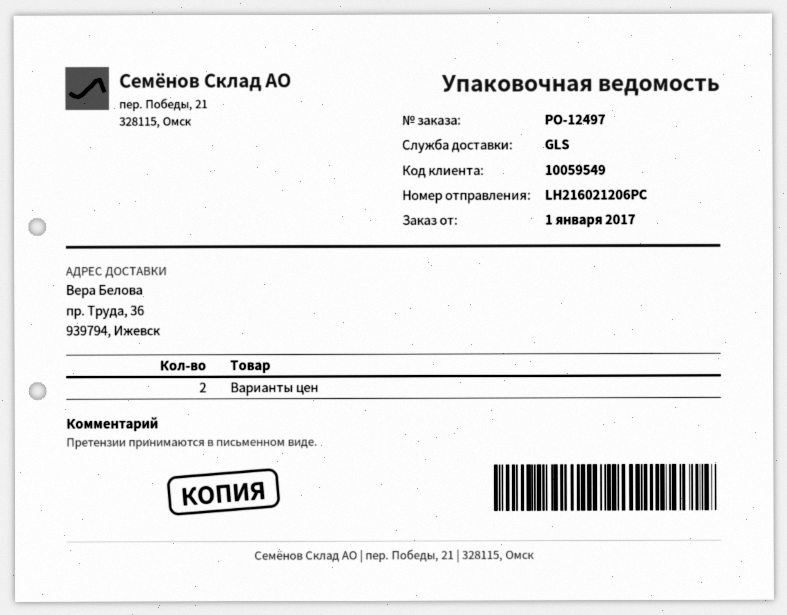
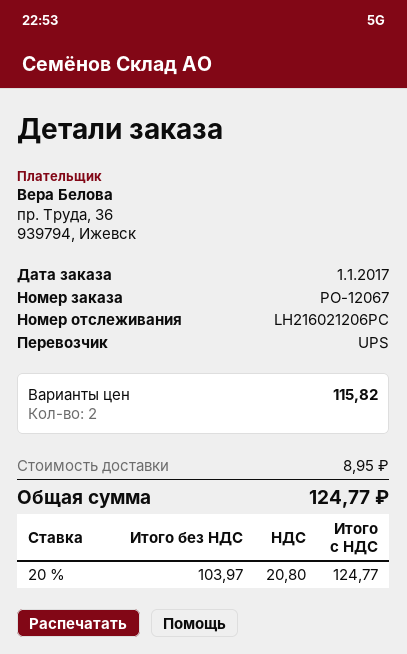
order number: PO-12497 -> PO-12067
shipping method: GLS -> UPS

